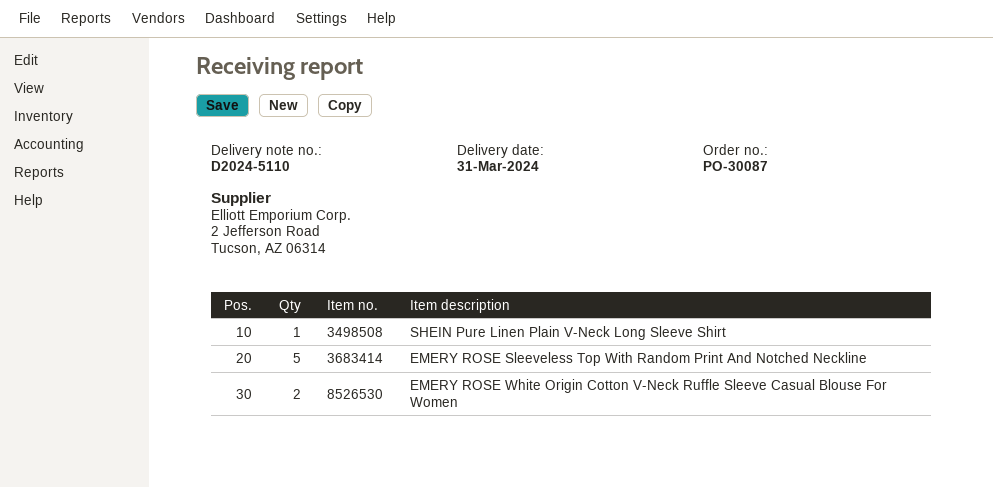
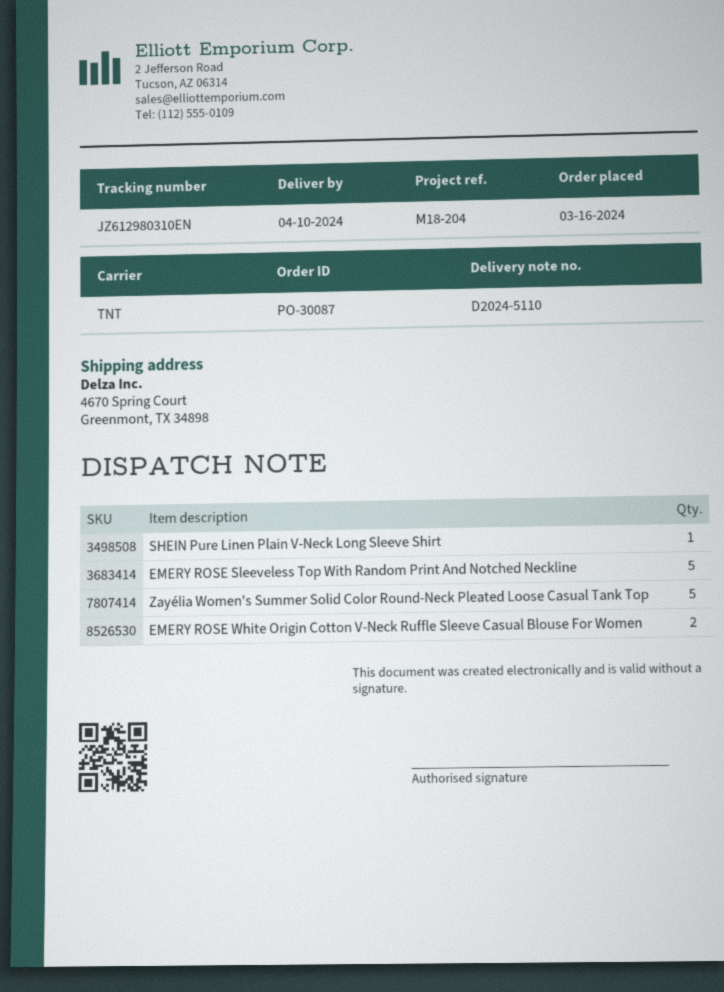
delivery date: 2024-03-31 -> 2024-04-10
Zayélia Women's Summer Solid Color Round-Neck Pleated Loose Casual Tank Top: none -> 5

